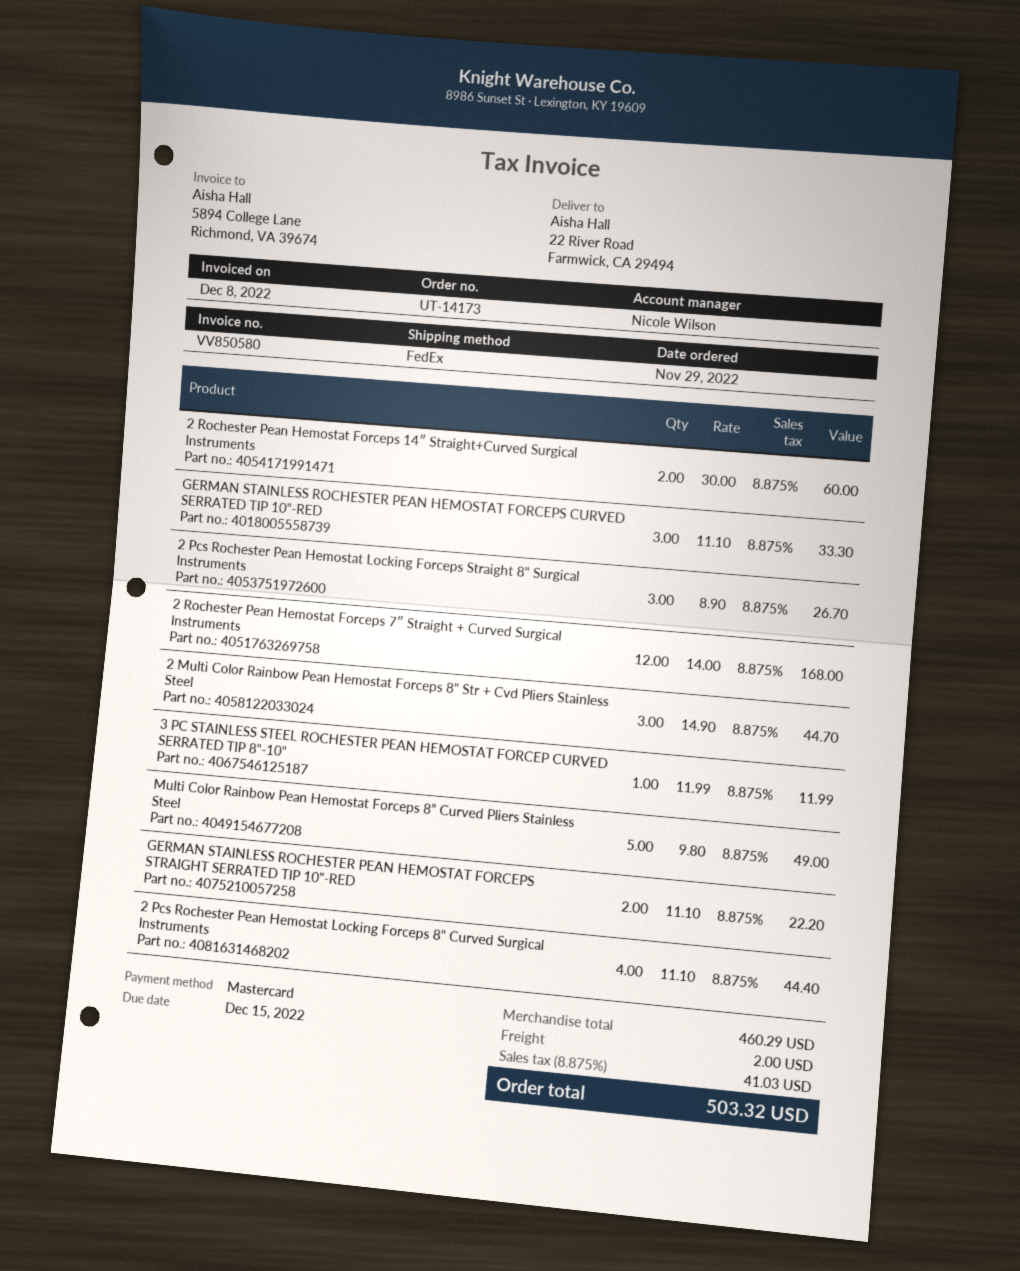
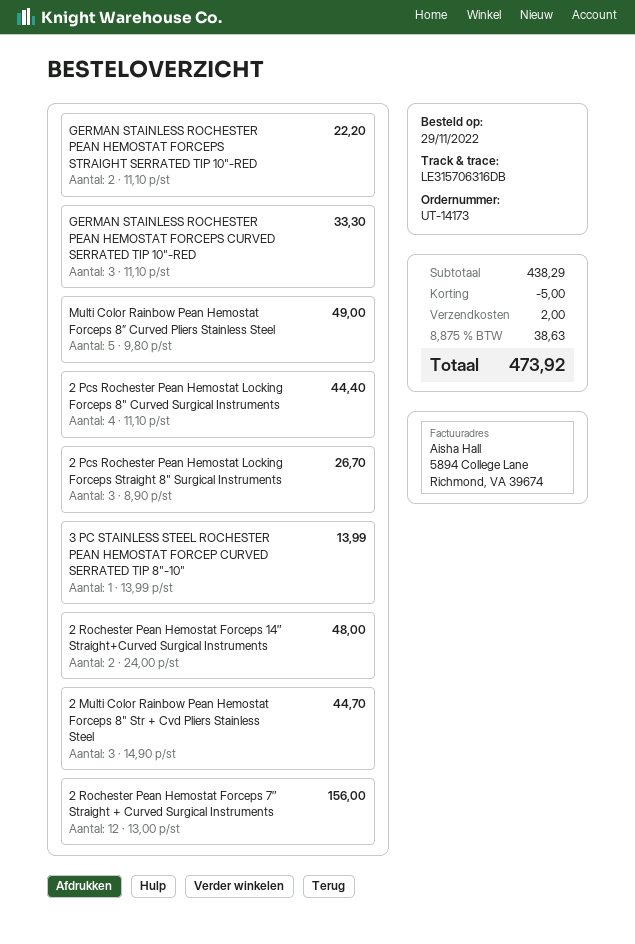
2 Rochester Pean Hemostat Forceps 14″ Straight+Curved Surgical Instruments: 2 x 30.00 = 60.00 -> 2 x 24.00 = 48.00
2 Rochester Pean Hemostat Forceps 7″ Straight + Curved Surgical Instruments: 12 x 14.00 = 168.00 -> 12 x 13.00 = 156.00
3 PC STAINLESS STEEL ROCHESTER PEAN HEMOSTAT FORCEP CURVED SERRATED TIP 8"-10": 1 x 11.99 = 11.99 -> 1 x 13.99 = 13.99
subtotal: 460.29 -> 438.29
discount: none -> 5.00
tax: 8.875% = 41.03 -> 8.875% = 38.63
total: 503.32 -> 473.92

